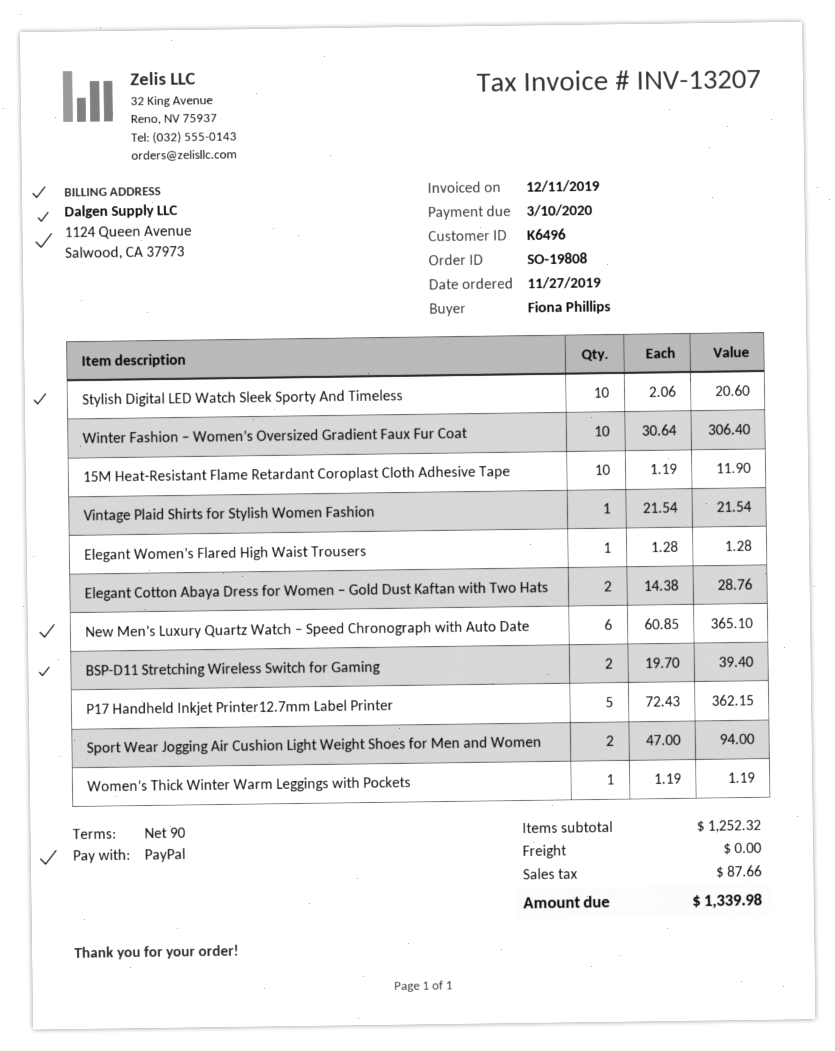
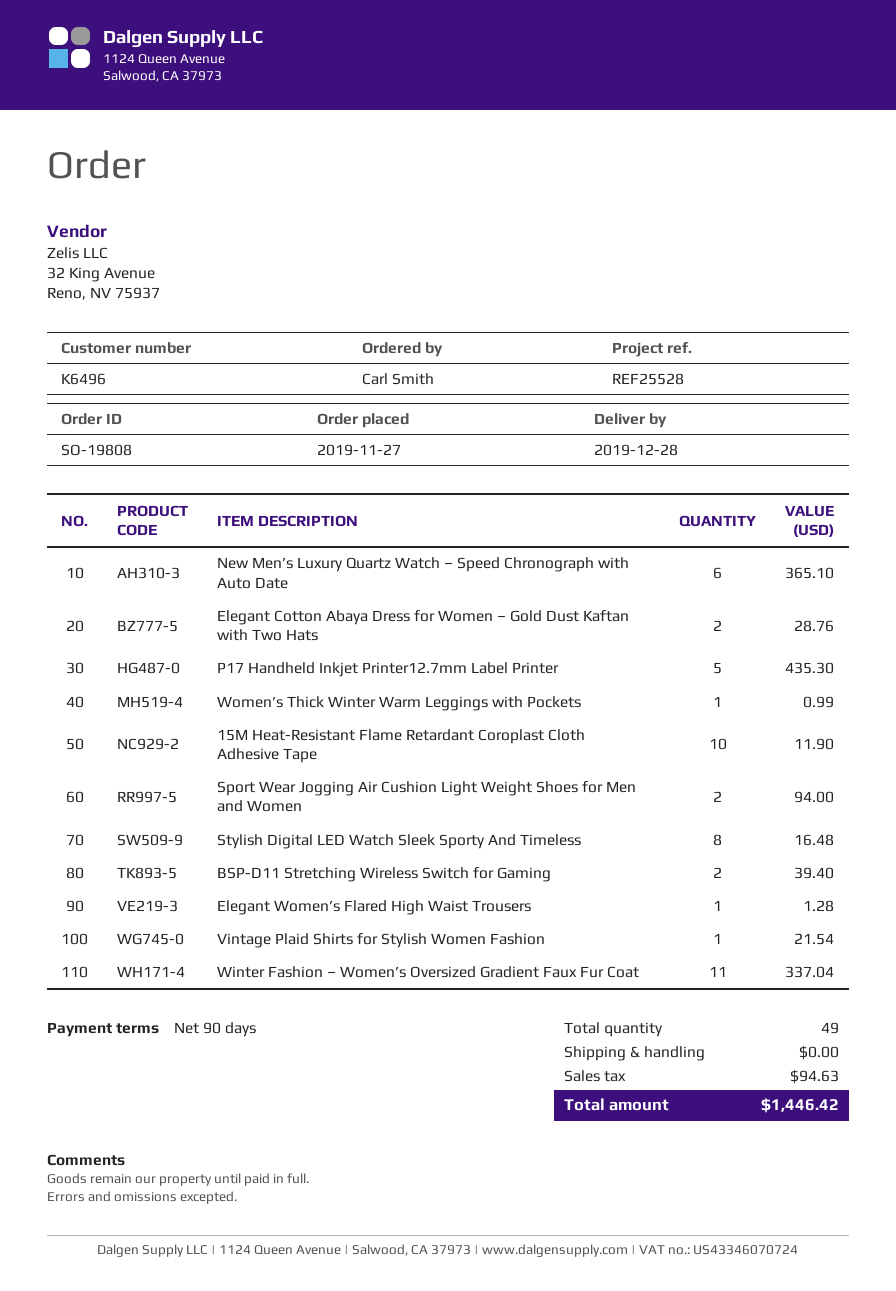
ordered by: Fiona Phillips -> Carl Smith
Stylish Digital LED Watch Sleek Sporty And Timeless: 10 for 20.60 -> 8 for 16.48
Winter Fashion – Women’s Oversized Gradient Faux Fur Coat: 10 for 306.40 -> 11 for 337.04
P17 Handheld Inkjet Printer12.7mm Label Printer: 5 for 362.15 -> 5 for 435.30
Women’s Thick Winter Warm Leggings with Pockets: 1 for 1.19 -> 1 for 0.99
tax: 87.66 -> 94.63
total: 1339.98 -> 1446.42

